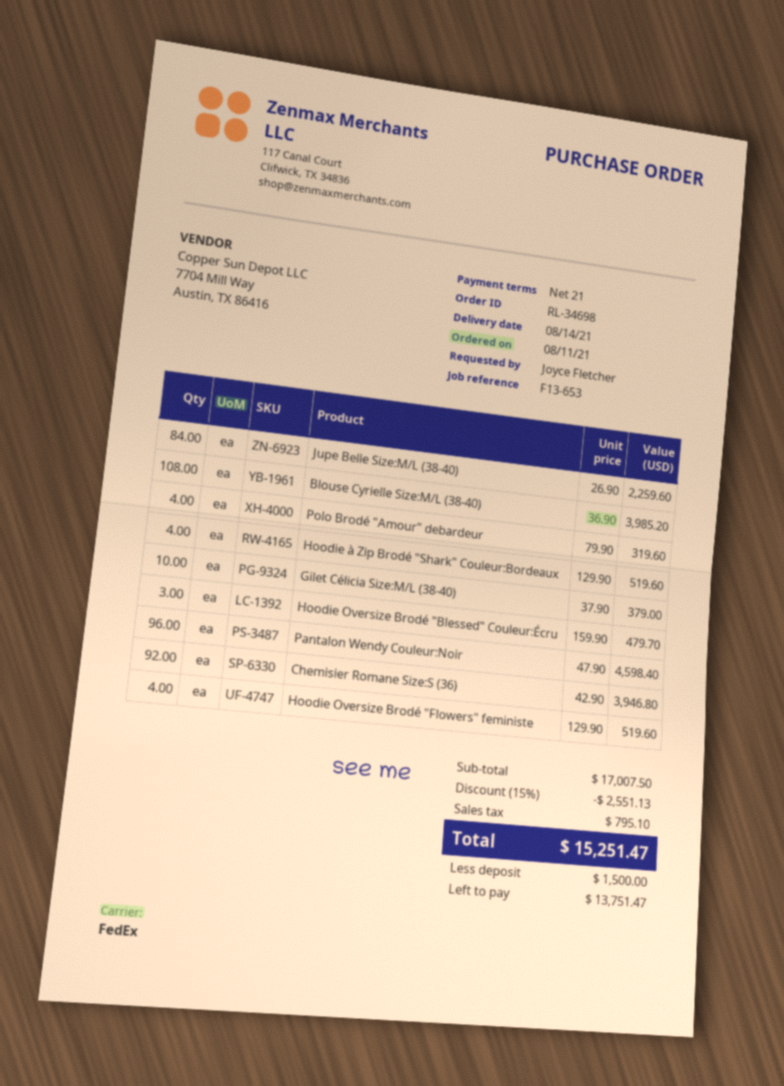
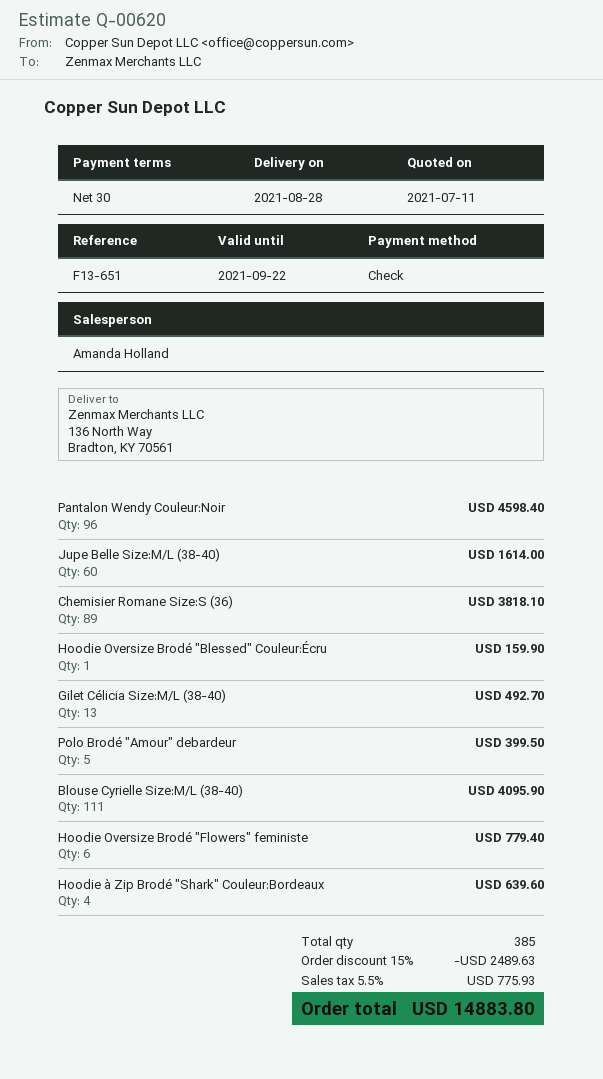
delivery date: 2021-08-14 -> 2021-08-28
payment terms: 21 days -> 30 days
reference: F13-653 -> F13-651
Jupe Belle Size:M/L (38-40): 84 for 2259.60 -> 60 for 1614.00
Blouse Cyrielle Size:M/L (38-40): 108 for 3985.20 -> 111 for 4095.90
Polo Brodé "Amour" debardeur: 4 for 319.60 -> 5 for 399.50
Hoodie à Zip Brodé "Shark" Couleur:Bordeaux: 4 for 519.60 -> 4 for 639.60
Gilet Célicia Size:M/L (38-40): 10 for 379.00 -> 13 for 492.70
Hoodie Oversize Brodé "Blessed" Couleur:Écru: 3 for 479.70 -> 1 for 159.90
Chemisier Romane Size:S (36): 92 for 3946.80 -> 89 for 3818.10
Hoodie Oversize Brodé "Flowers" feministe: 4 for 519.60 -> 6 for 779.40
discount: 15% = 2551.13 -> 15% = 2489.63
tax: 795.10 -> 775.93
total: 15251.47 -> 14883.80

